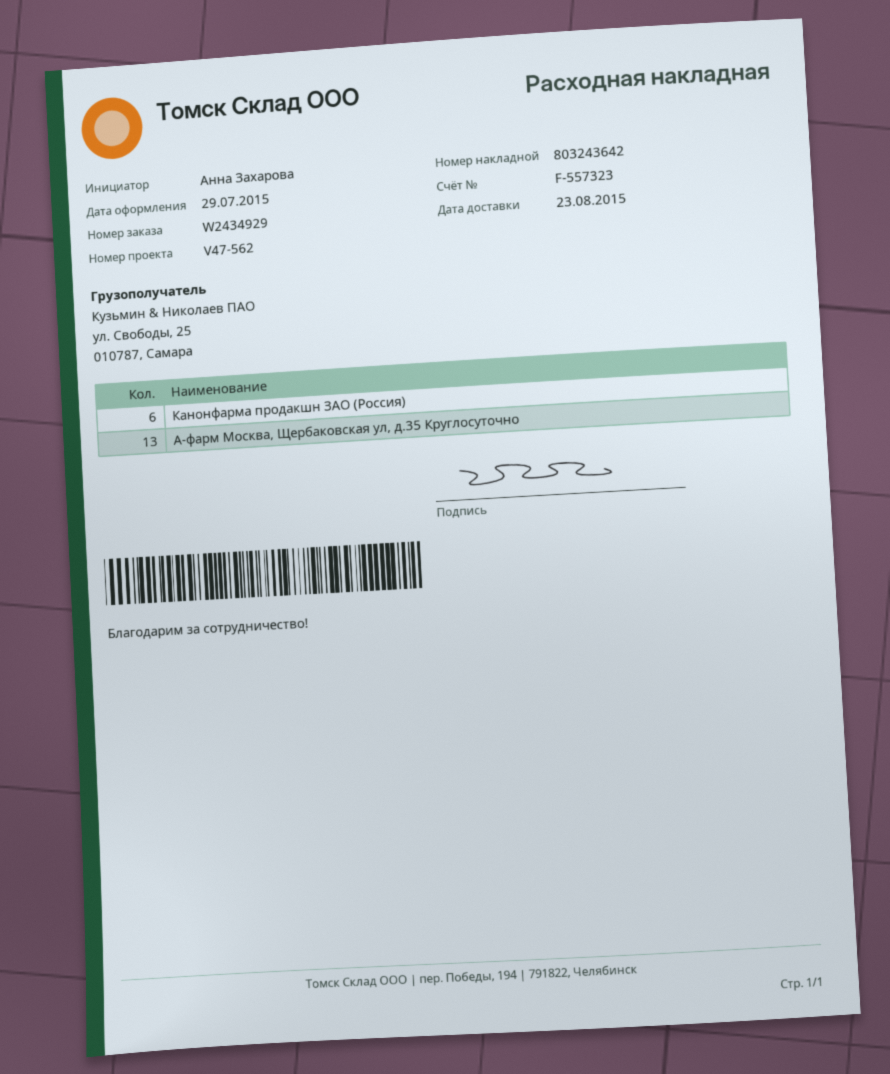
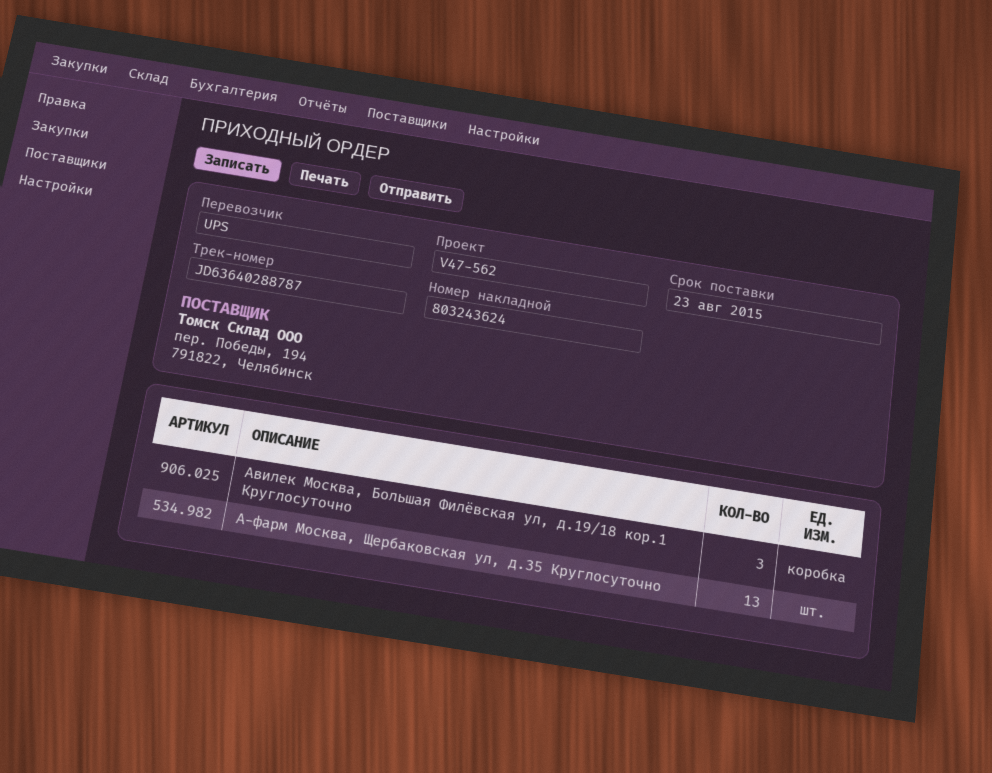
delivery note number: 803243642 -> 803243624
Канонфарма продакшн ЗАО (Россия): 6 -> none
Авилек Москва, Большая Филёвская ул, д.19/18 кор.1 Круглосуточно: none -> 3

